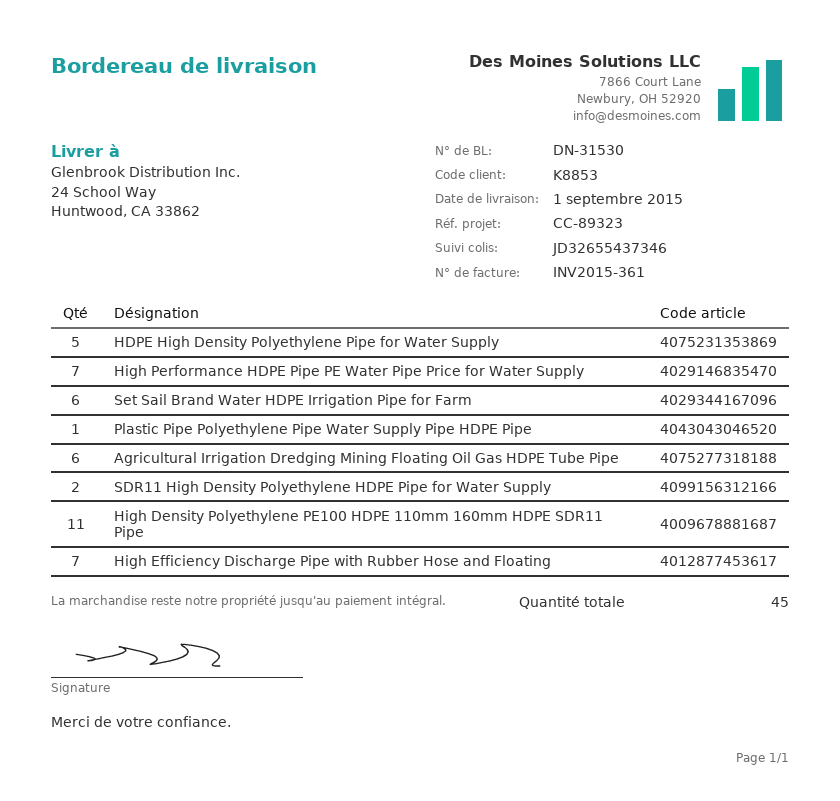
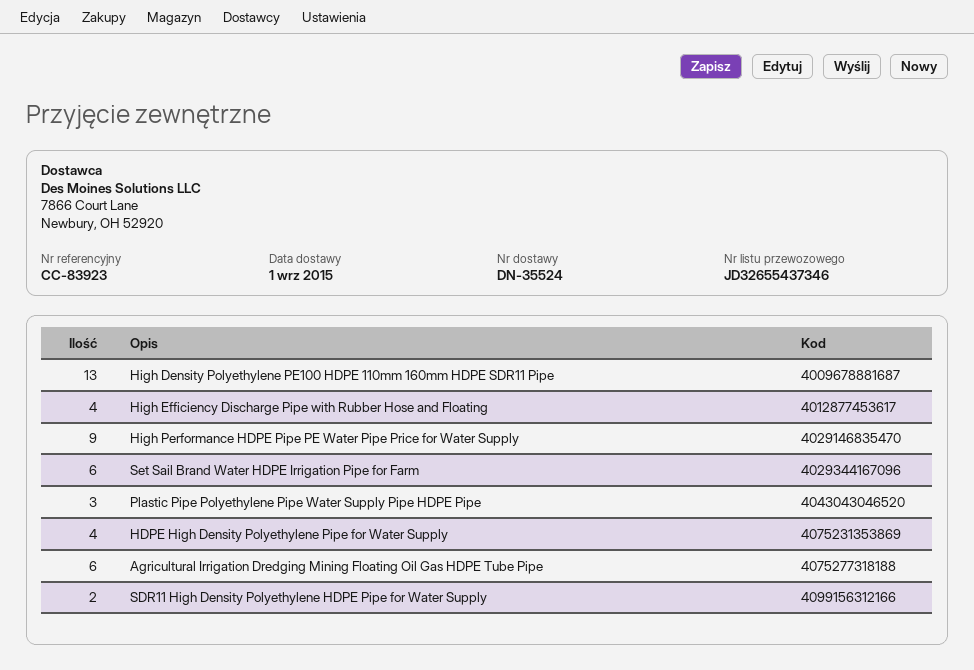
delivery note number: DN-31530 -> DN-35524
reference: CC-89323 -> CC-83923
HDPE High Density Polyethylene Pipe for Water Supply: 5 -> 4
High Performance HDPE Pipe PE Water Pipe Price for Water Supply: 7 -> 9
Plastic Pipe Polyethylene Pipe Water Supply Pipe HDPE Pipe: 1 -> 3
High Density Polyethylene PE100 HDPE 110mm 160mm HDPE SDR11 Pipe: 11 -> 13
High Efficiency Discharge Pipe with Rubber Hose and Floating: 7 -> 4

